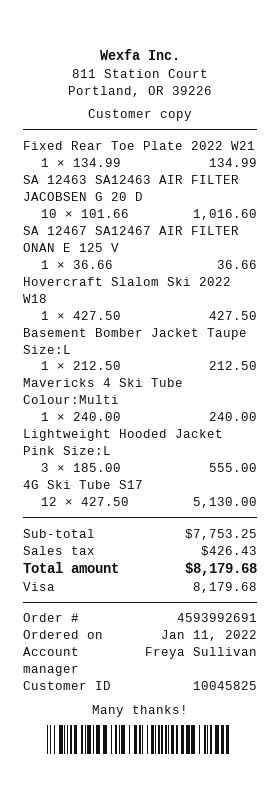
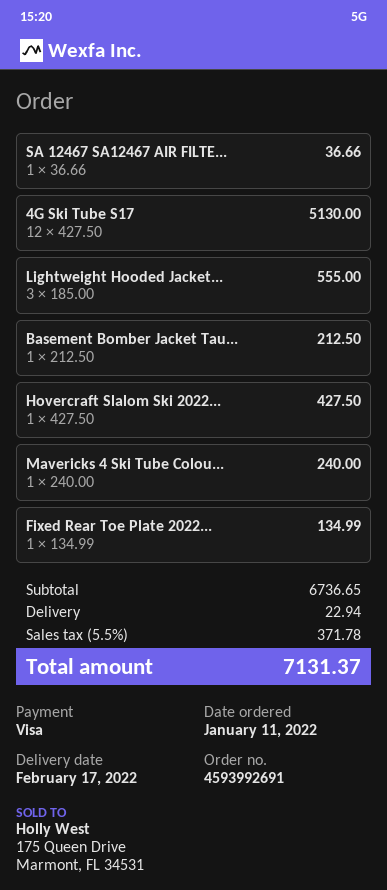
SA 12463 SA12463 AIR FILTER JACOBSEN G 20 D: 10 x 101.66 = 1016.60 -> none
subtotal: 7753.25 -> 6736.65
shipping: none -> 22.94
tax: 426.43 -> 371.78
total: 8179.68 -> 7131.37

